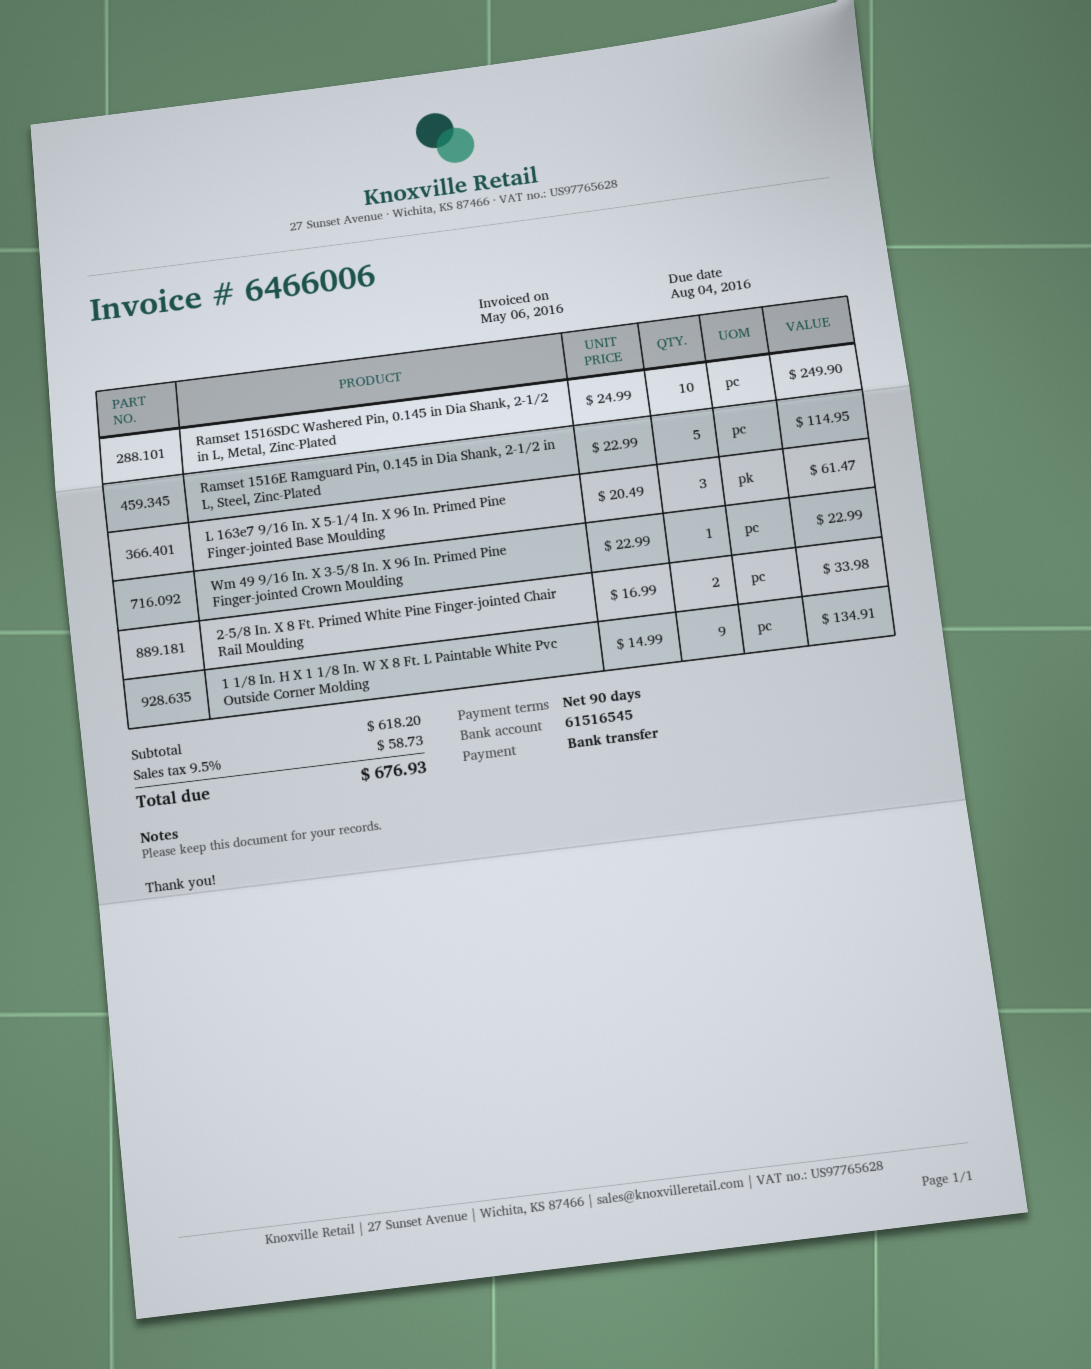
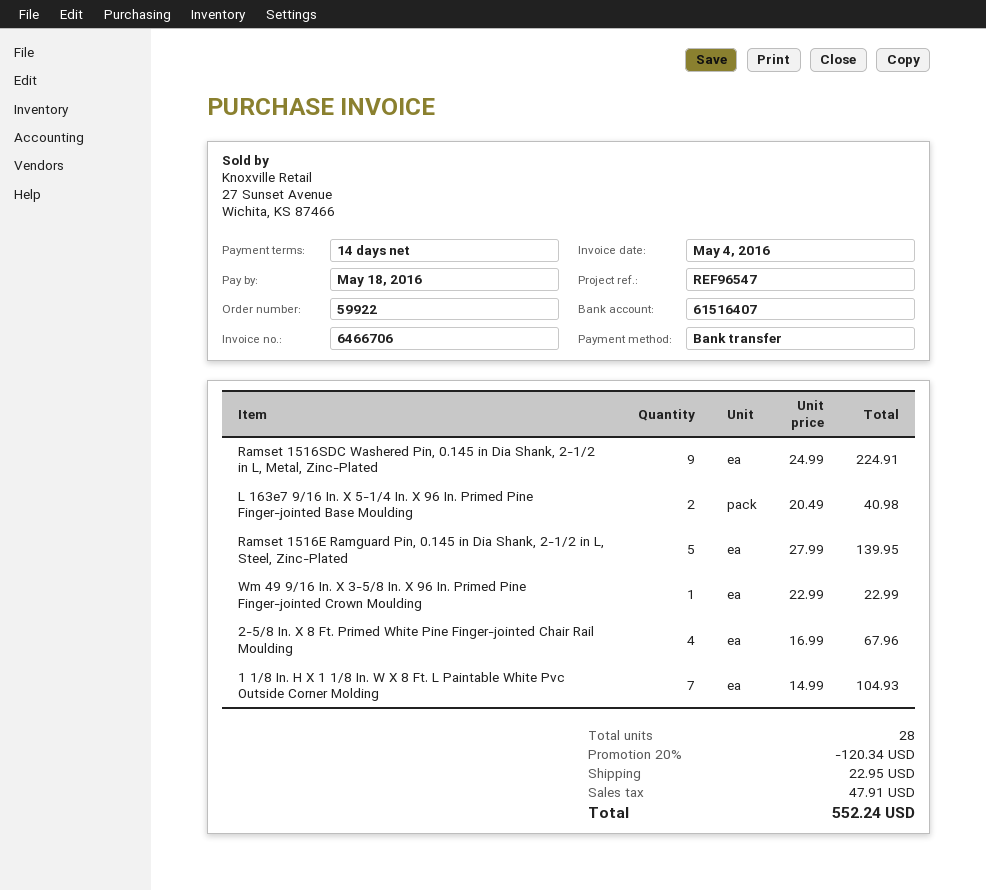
invoice number: 6466006 -> 6466706
invoice date: 2016-05-06 -> 2016-05-04
payment terms: 90 days -> 14 days
due date: 2016-08-04 -> 2016-05-18
bank account: 61516545 -> 61516407
Ramset 1516SDC Washered Pin, 0.145 in Dia Shank, 2-1/2 in L, Metal, Zinc-Plated: 10 x 24.99 = 249.90 -> 9 x 24.99 = 224.91
Ramset 1516E Ramguard Pin, 0.145 in Dia Shank, 2-1/2 in L, Steel, Zinc-Plated: 5 x 22.99 = 114.95 -> 5 x 27.99 = 139.95
L 163e7 9/16 In. X 5-1/4 In. X 96 In. Primed Pine Finger-jointed Base Moulding: 3 x 20.49 = 61.47 -> 2 x 20.49 = 40.98
2-5/8 In. X 8 Ft. Primed White Pine Finger-jointed Chair Rail Moulding: 2 x 16.99 = 33.98 -> 4 x 16.99 = 67.96
1 1/8 In. H X 1 1/8 In. W X 8 Ft. L Paintable White Pvc Outside Corner Molding: 9 x 14.99 = 134.91 -> 7 x 14.99 = 104.93
discount: none -> 20% = 120.34
shipping: none -> 22.95
tax: 58.73 -> 47.91
total: 676.93 -> 552.24

